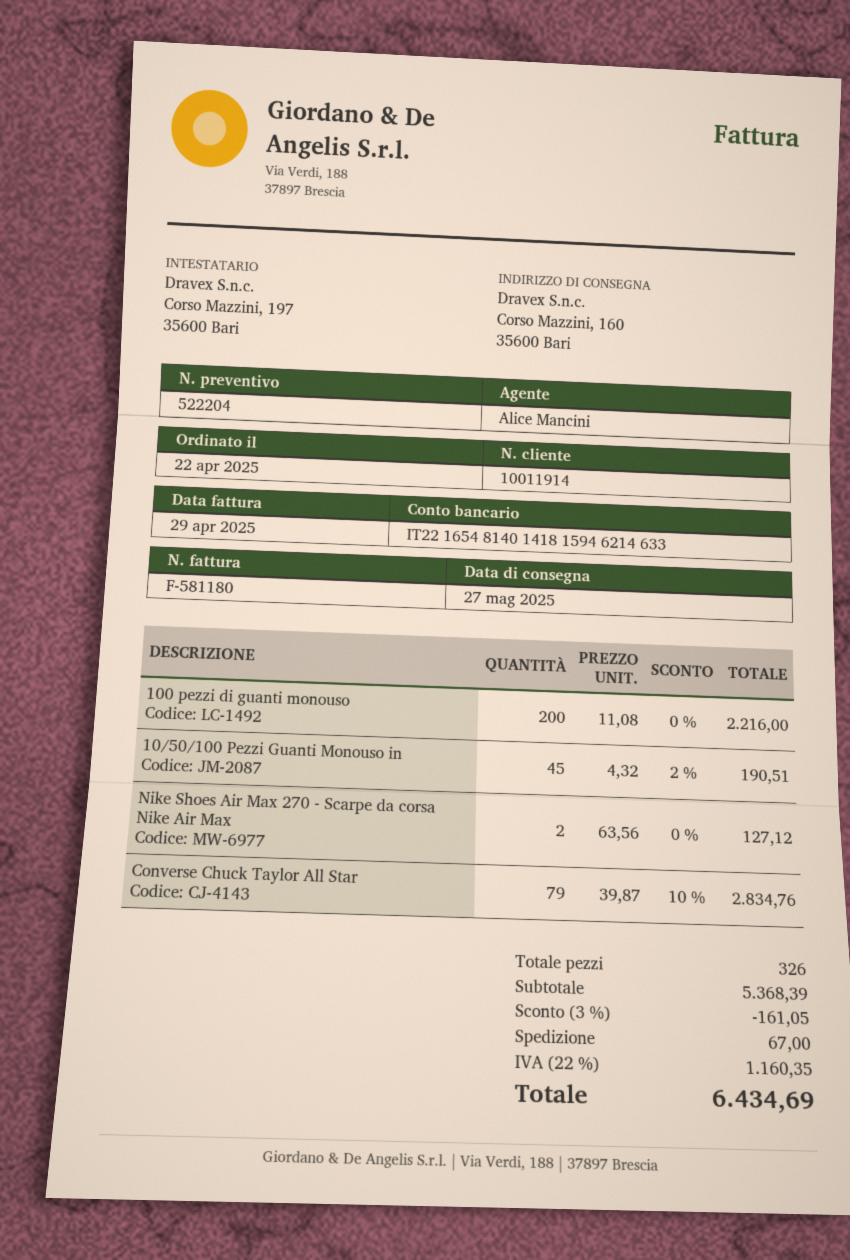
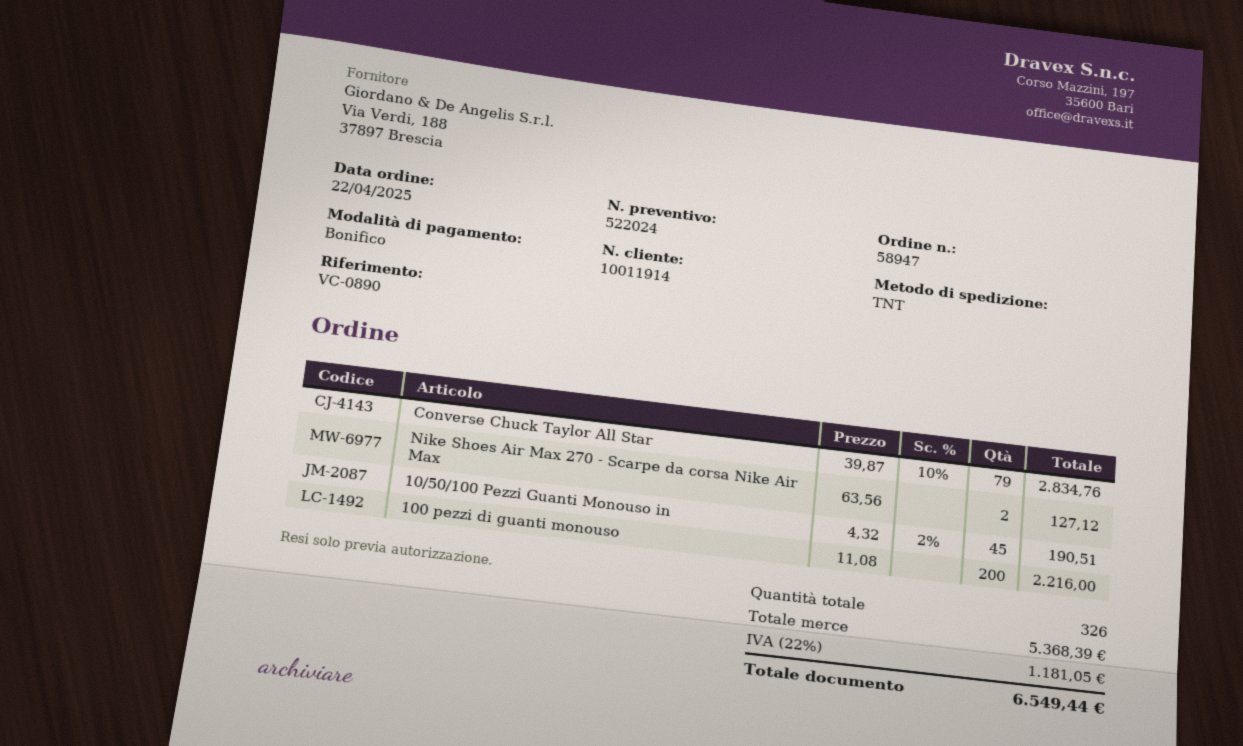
quote number: 522204 -> 522024
discount: 3% = 161.05 -> none
shipping: 67.00 -> none
tax: 22% = 1160.35 -> 22% = 1181.05
total: 6434.69 -> 6549.44

